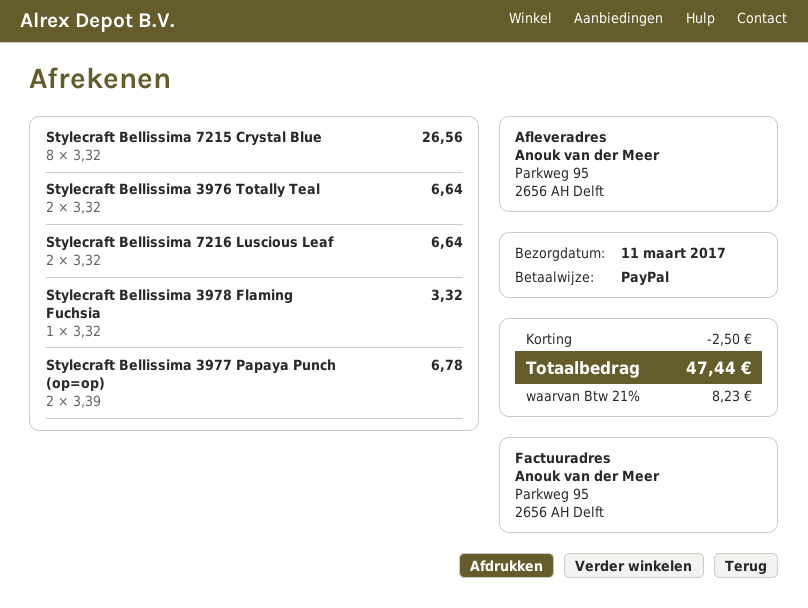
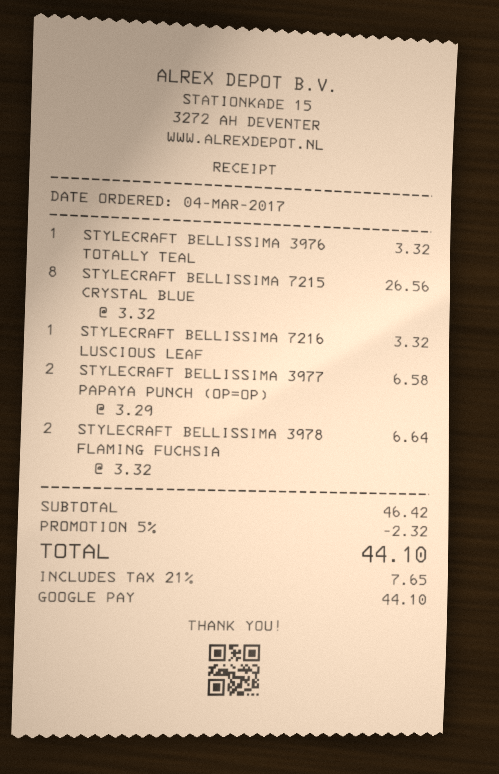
payment method: PayPal -> Google Pay
Stylecraft Bellissima 3976 Totally Teal: 2 x 3.32 = 6.64 -> 1 x 3.32 = 3.32
Stylecraft Bellissima 7216 Luscious Leaf: 2 x 3.32 = 6.64 -> 1 x 3.32 = 3.32
Stylecraft Bellissima 3978 Flaming Fuchsia: 1 x 3.32 = 3.32 -> 2 x 3.32 = 6.64
Stylecraft Bellissima 3977 Papaya Punch (op=op): 2 x 3.39 = 6.78 -> 2 x 3.29 = 6.58
discount: 2.50 -> 2.32
tax: 21% = 8.23 -> 21% = 7.65
total: 47.44 -> 44.10

